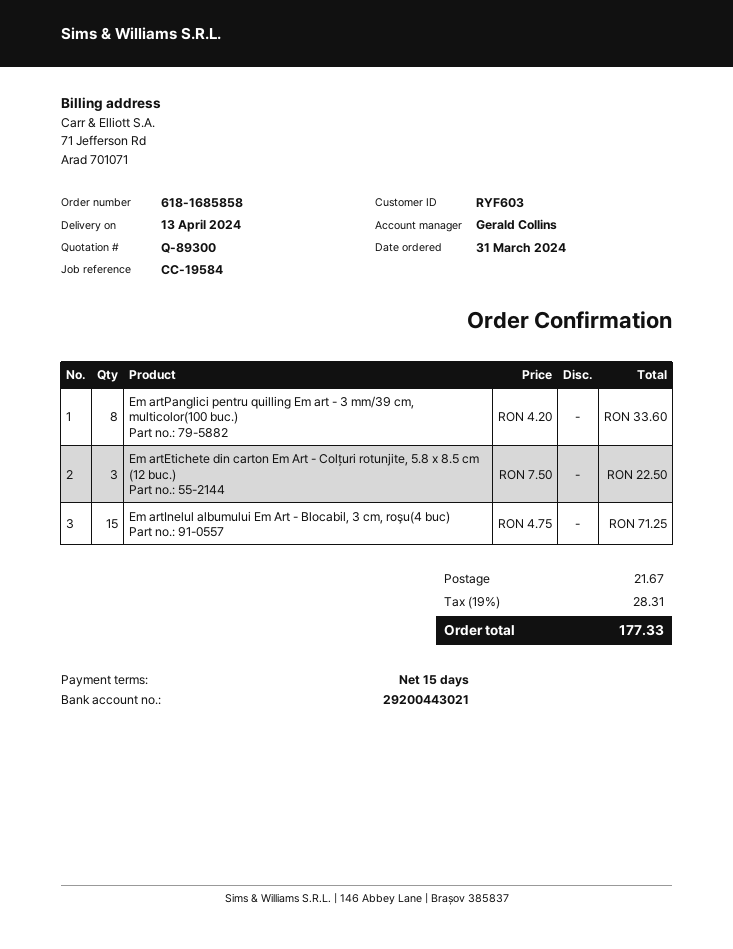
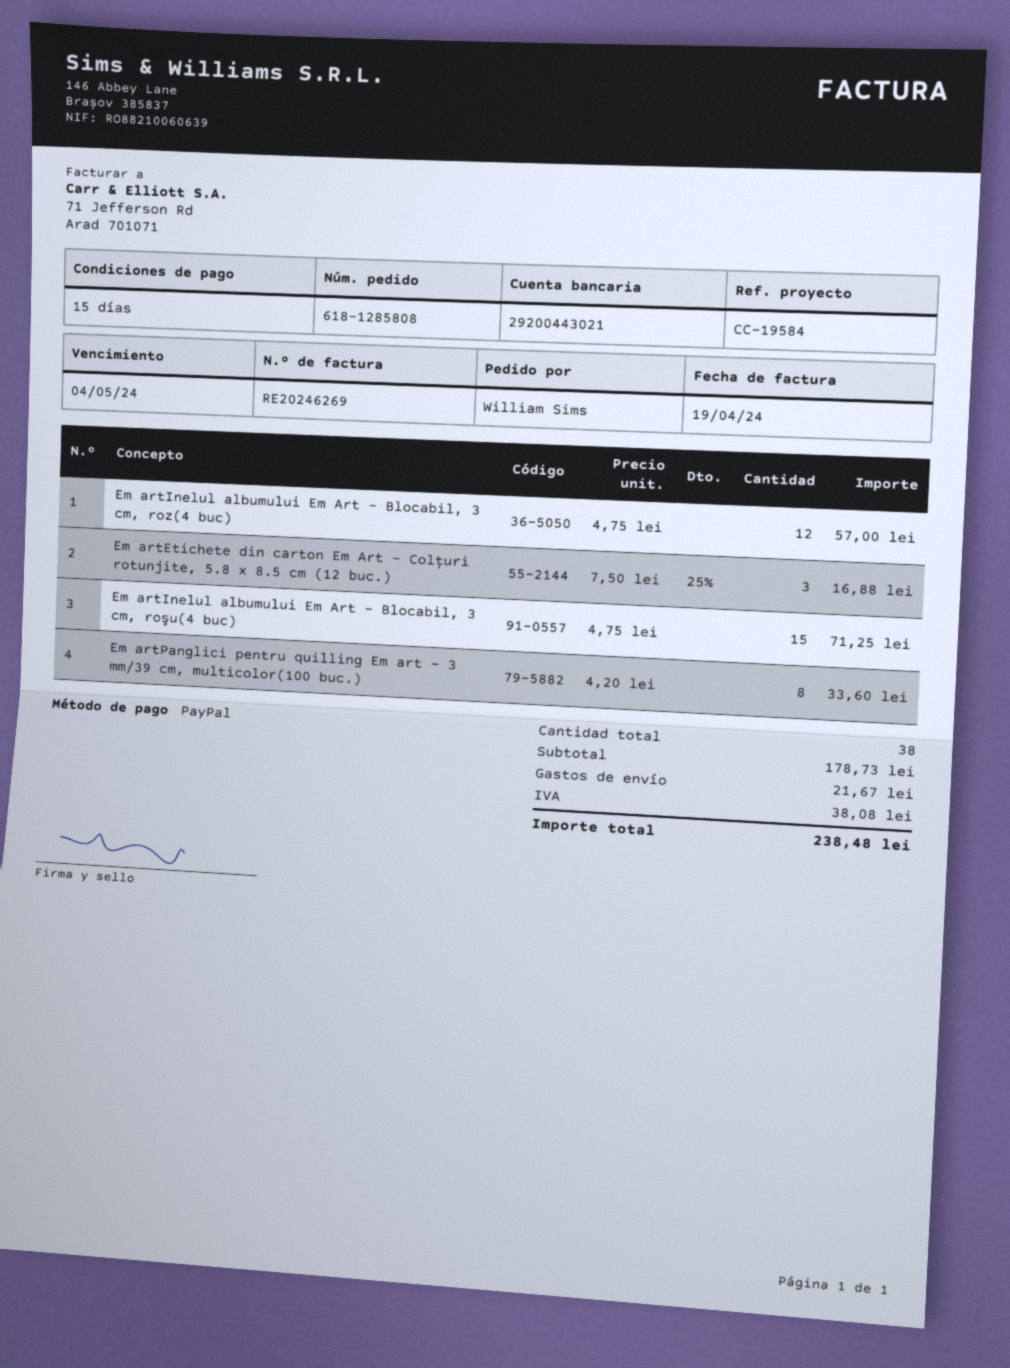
order number: 618-1685858 -> 618-1285808
Em artEtichete din carton Em Art - Colțuri rotunjite, 5.8 x 8.5 cm (12 buc.): 3 x 7.50 = 22.50 -> 3 x 7.50 - 25% = 16.88
Em artInelul albumului Em Art - Blocabil, 3 cm, roz(4 buc): none -> 12 x 4.75 = 57.00
tax: 28.31 -> 38.08
total: 177.33 -> 238.48

